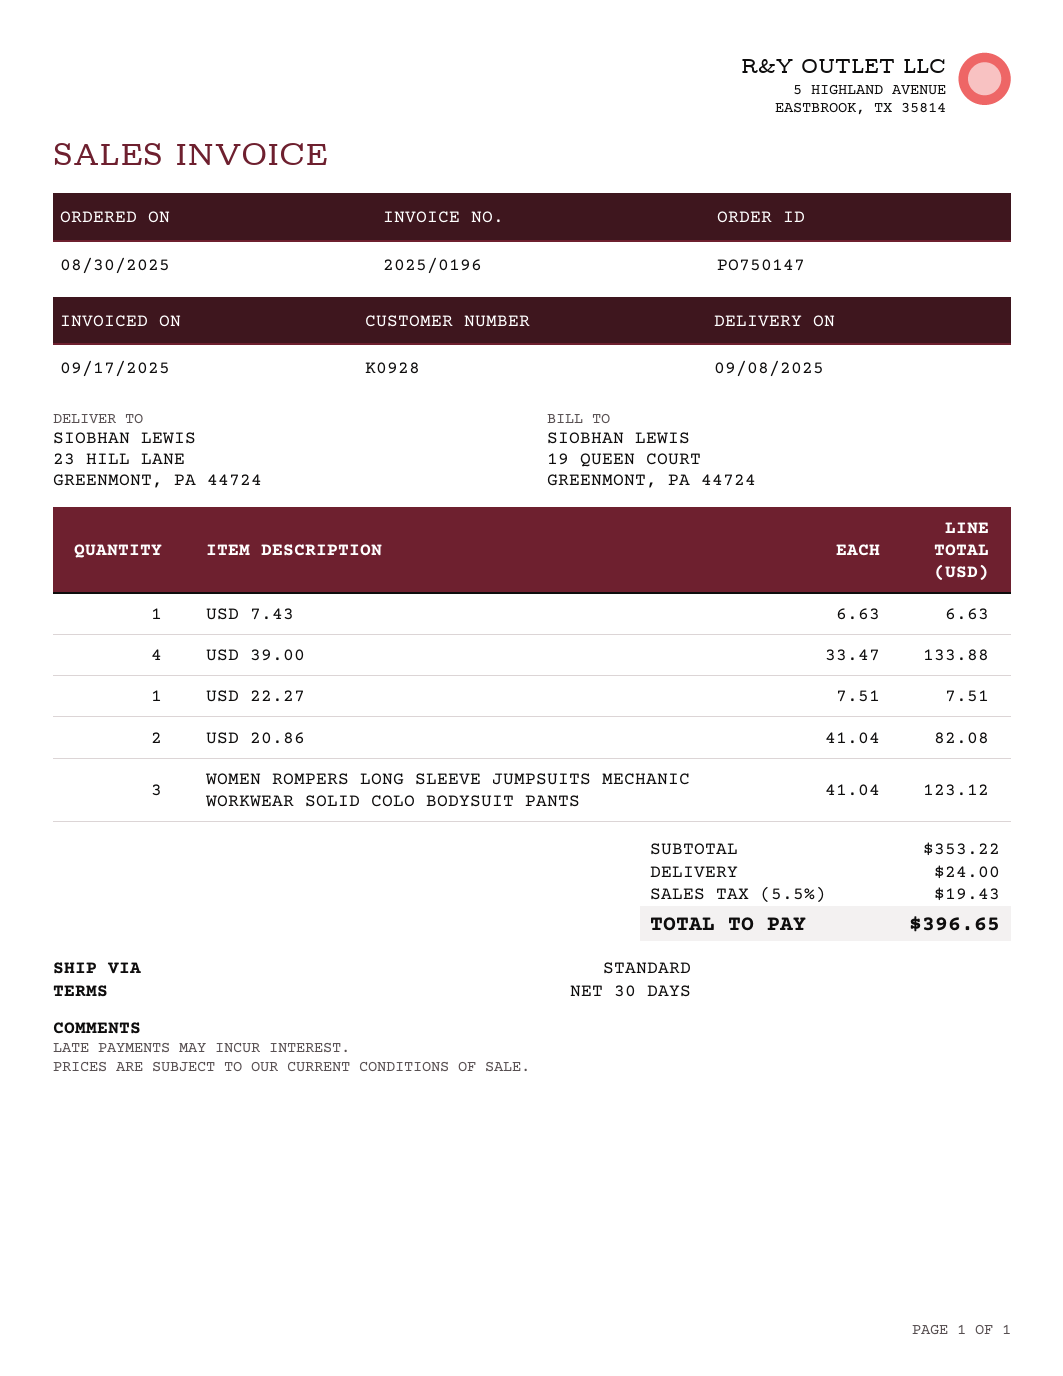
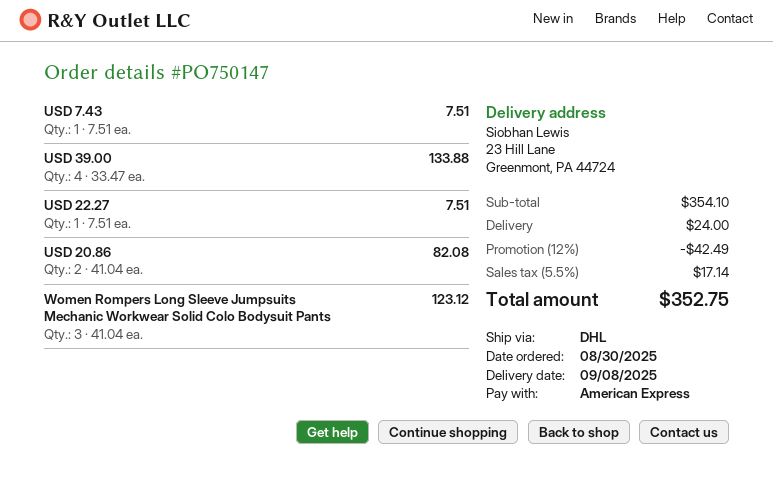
shipping method: standard -> DHL
USD 7.43: 1 x 6.63 = 6.63 -> 1 x 7.51 = 7.51
subtotal: 353.22 -> 354.10
discount: none -> 12% = 42.49
tax: 5.5% = 19.43 -> 5.5% = 17.14
total: 396.65 -> 352.75

